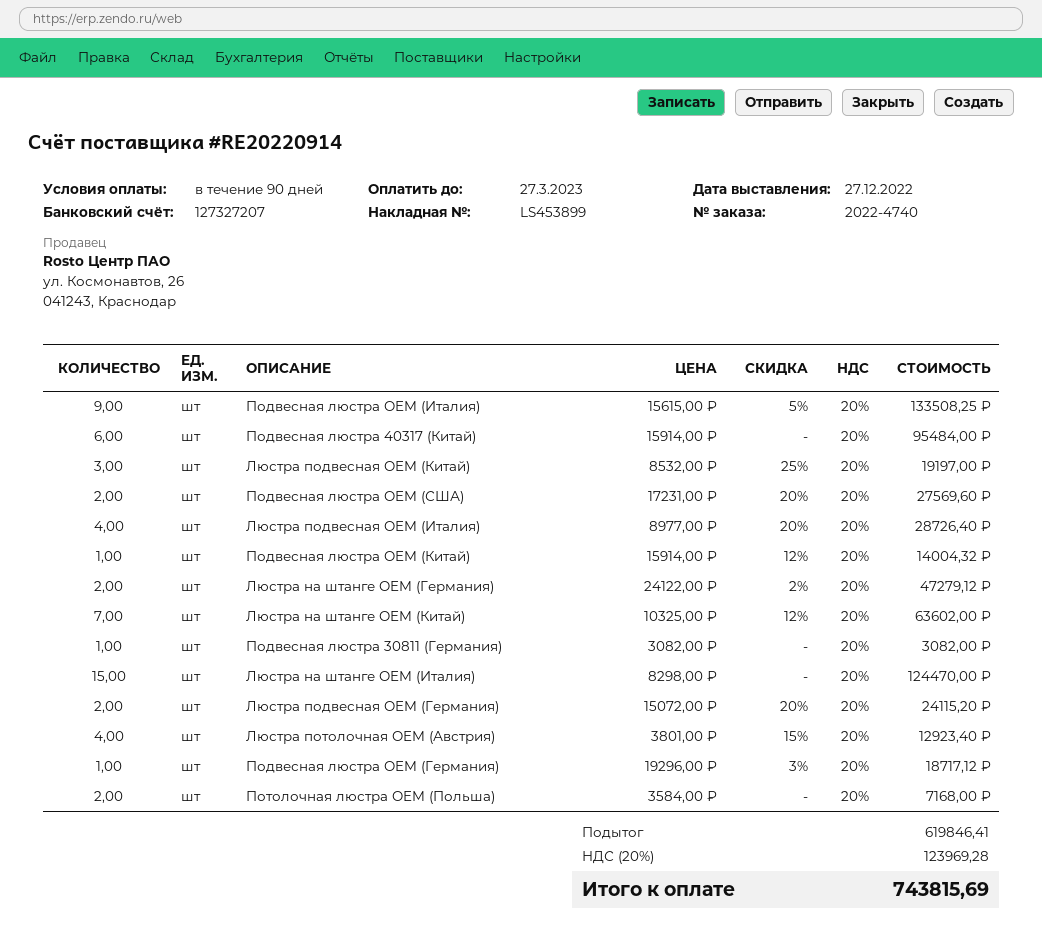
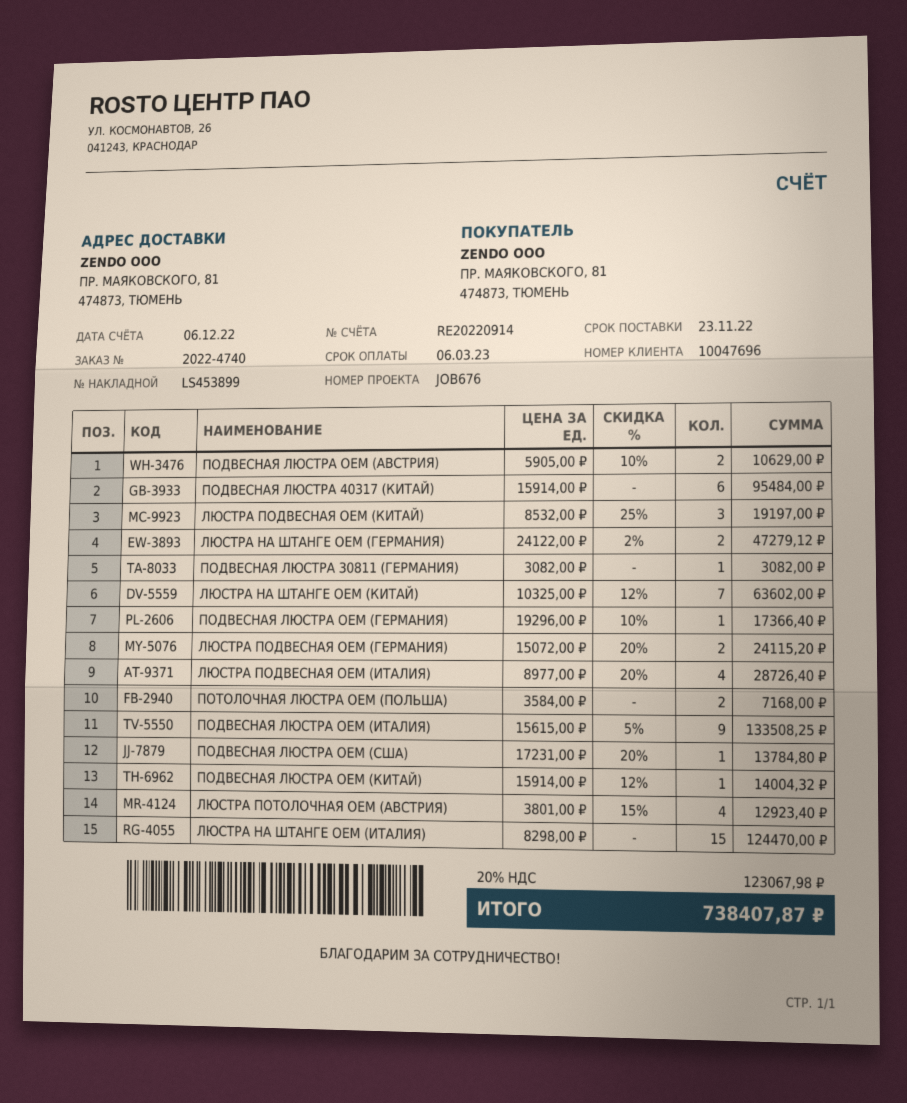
invoice date: 2022-12-27 -> 2022-12-06
due date: 2023-03-27 -> 2023-03-06
Подвесная люстра OEM (США): 2 x 17231.00 - 20% = 27569.60 -> 1 x 17231.00 - 20% = 13784.80
Подвесная люстра OEM (Германия): 1 x 19296.00 - 3% = 18717.12 -> 1 x 19296.00 - 10% = 17366.40
ПОДВЕСНАЯ ЛЮСТРА OEM (АВСТРИЯ): none -> 2 x 5905.00 - 10% = 10629.00
tax: 20% = 123969.28 -> 20% = 123067.98
total: 743815.69 -> 738407.87

